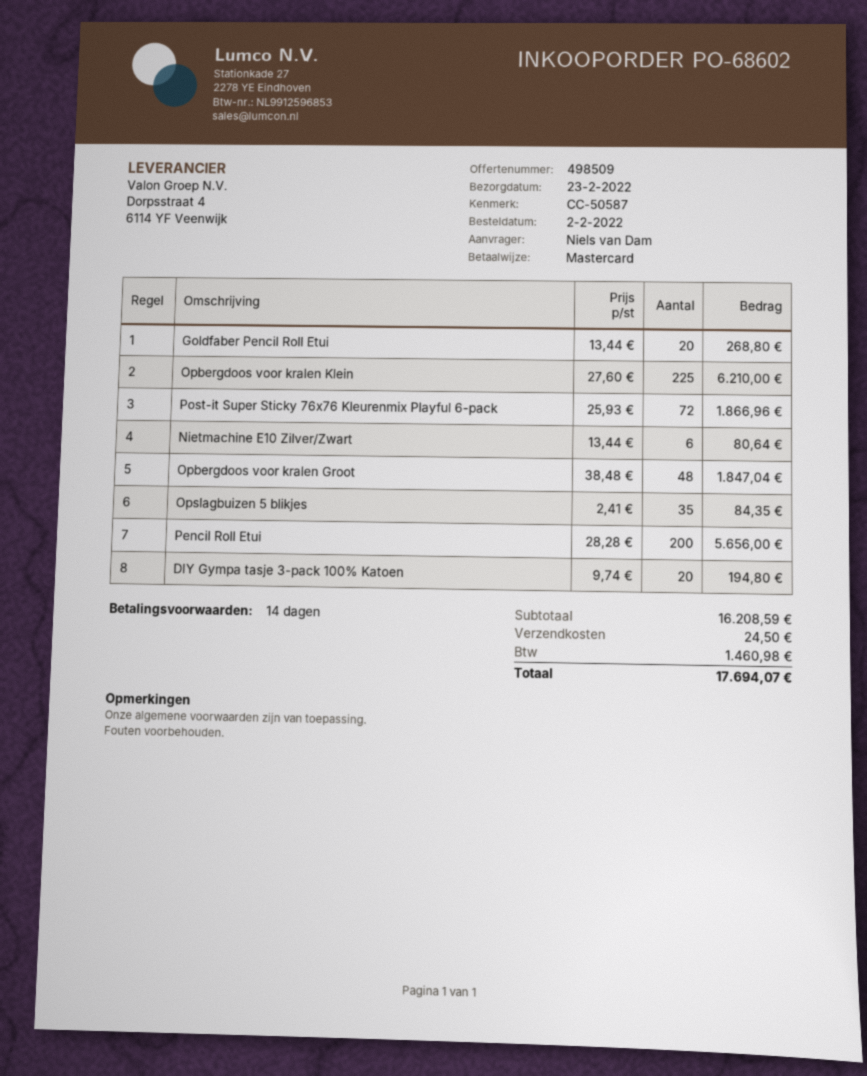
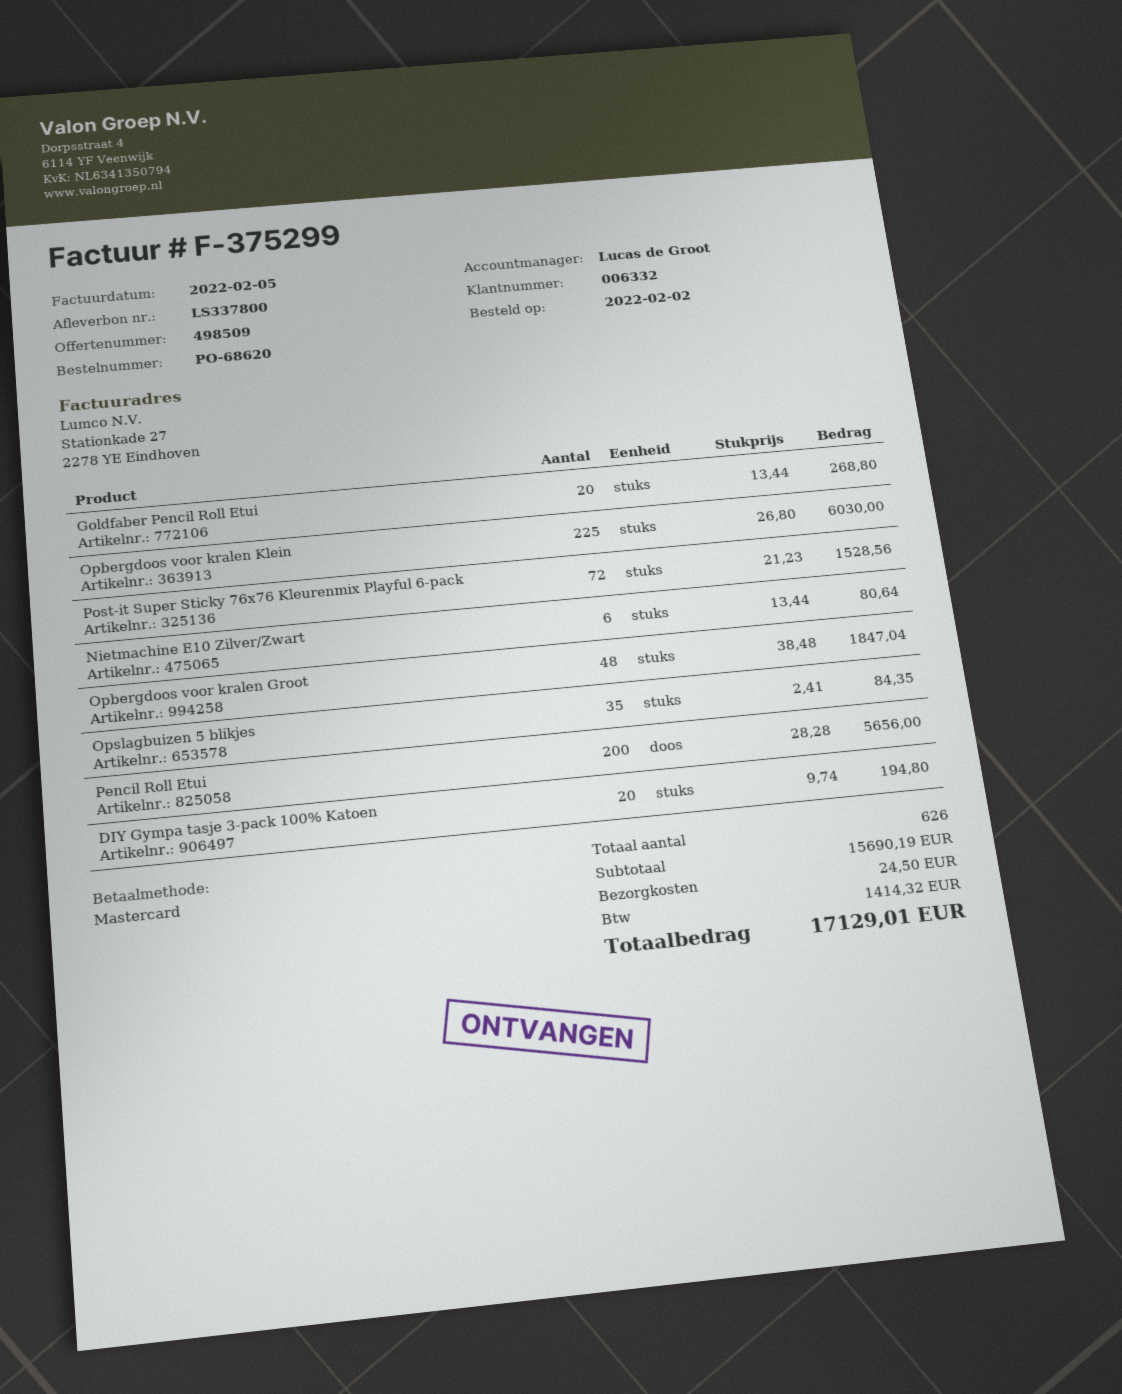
order number: PO-68602 -> PO-68620
Opbergdoos voor kralen Klein: 225 x 27.60 = 6210.00 -> 225 x 26.80 = 6030.00
Post-it Super Sticky 76x76 Kleurenmix Playful 6-pack: 72 x 25.93 = 1866.96 -> 72 x 21.23 = 1528.56
subtotal: 16208.59 -> 15690.19
tax: 1460.98 -> 1414.32
total: 17694.07 -> 17129.01

